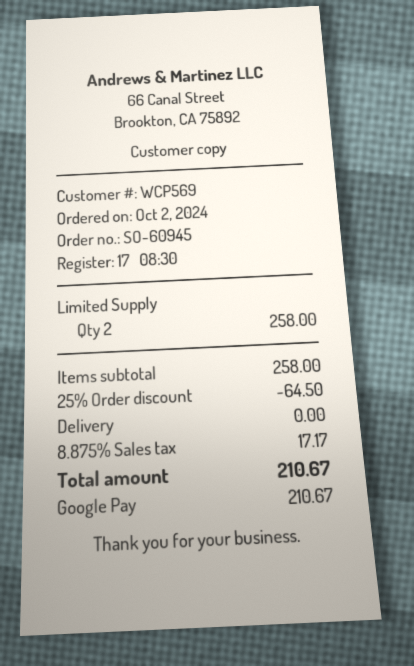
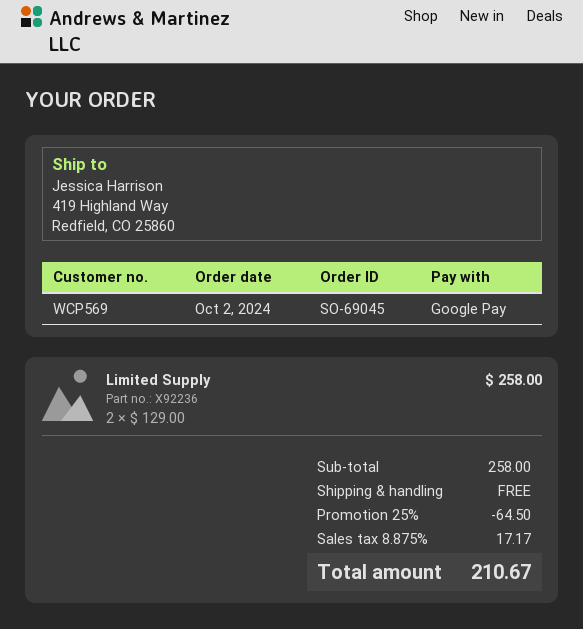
order number: SO-60945 -> SO-69045

